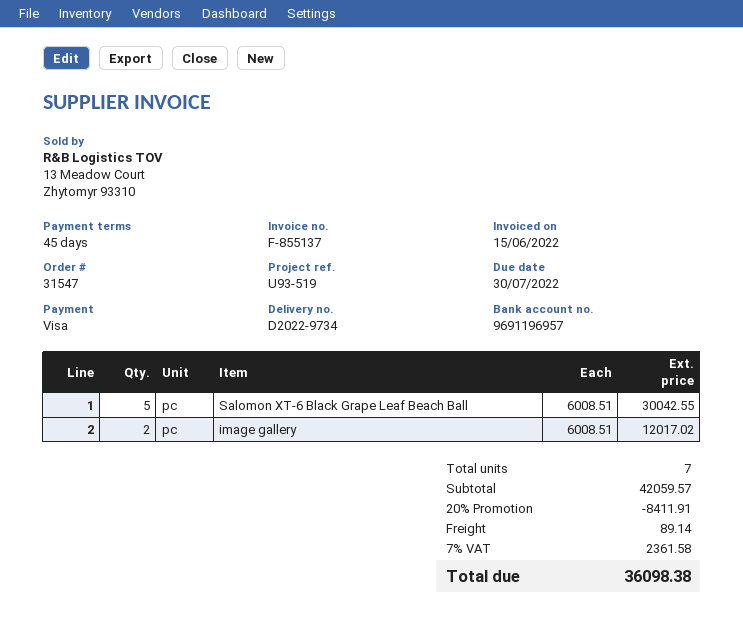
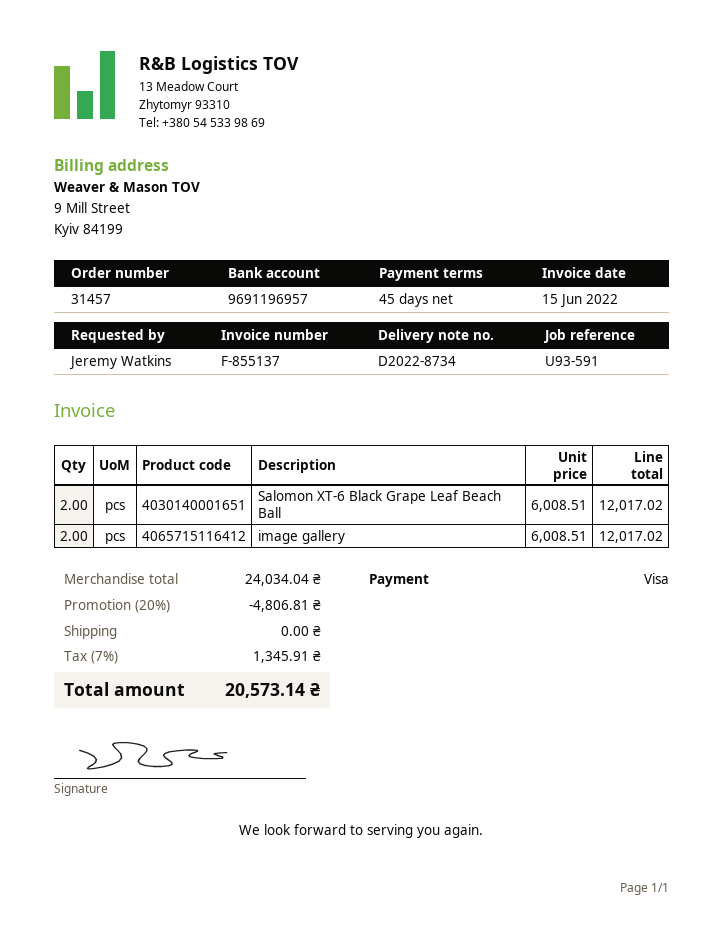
order number: 31547 -> 31457
delivery note number: D2022-9734 -> D2022-8734
reference: U93-519 -> U93-591
Salomon XT-6 Black Grape Leaf Beach Ball: 5 x 6008.51 = 30042.55 -> 2 x 6008.51 = 12017.02
subtotal: 42059.57 -> 24034.04
discount: 20% = 8411.91 -> 20% = 4806.81
shipping: 89.14 -> 0.00
tax: 7% = 2361.58 -> 7% = 1345.91
total: 36098.38 -> 20573.14

